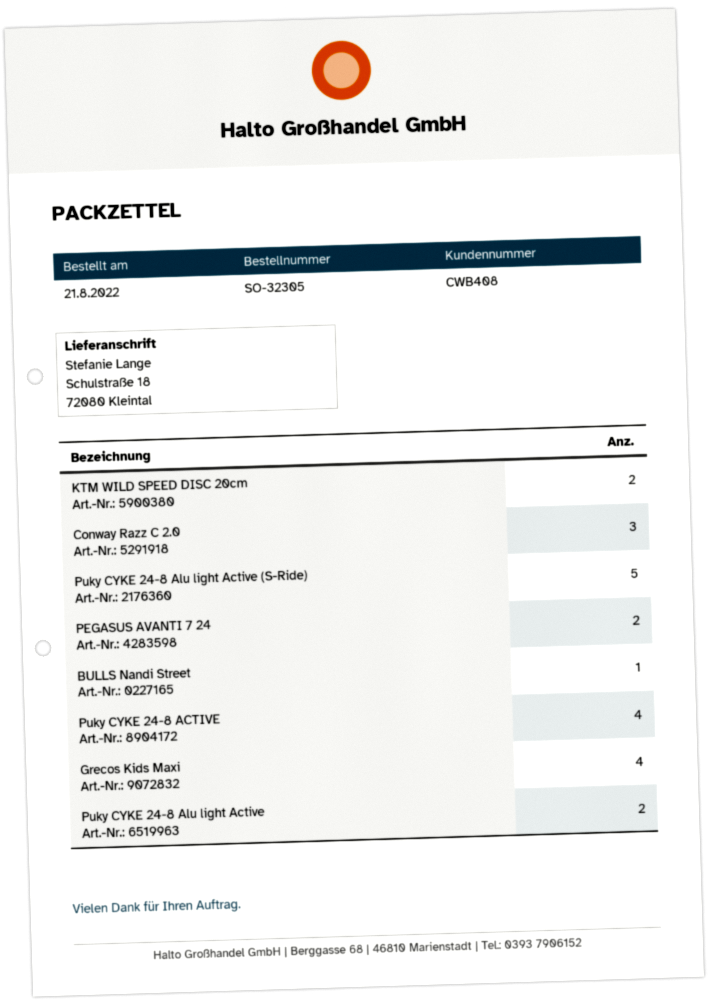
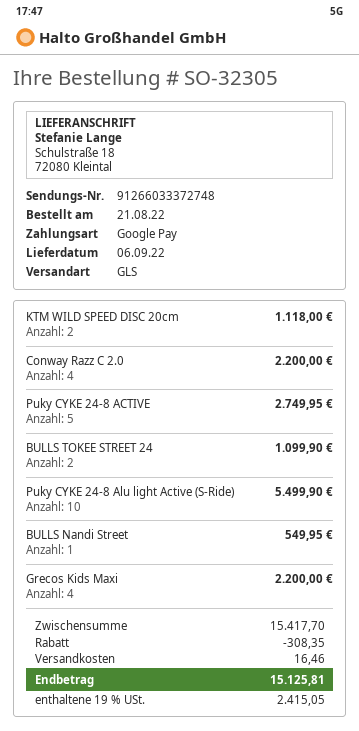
Conway Razz C 2.0: 3 -> 4
Puky CYKE 24-8 Alu light Active (S-Ride): 5 -> 10
PEGASUS AVANTI 7 24: 2 -> none
Puky CYKE 24-8 ACTIVE: 4 -> 5
Puky CYKE 24-8 Alu light Active: 2 -> none
BULLS TOKEE STREET 24: none -> 2

